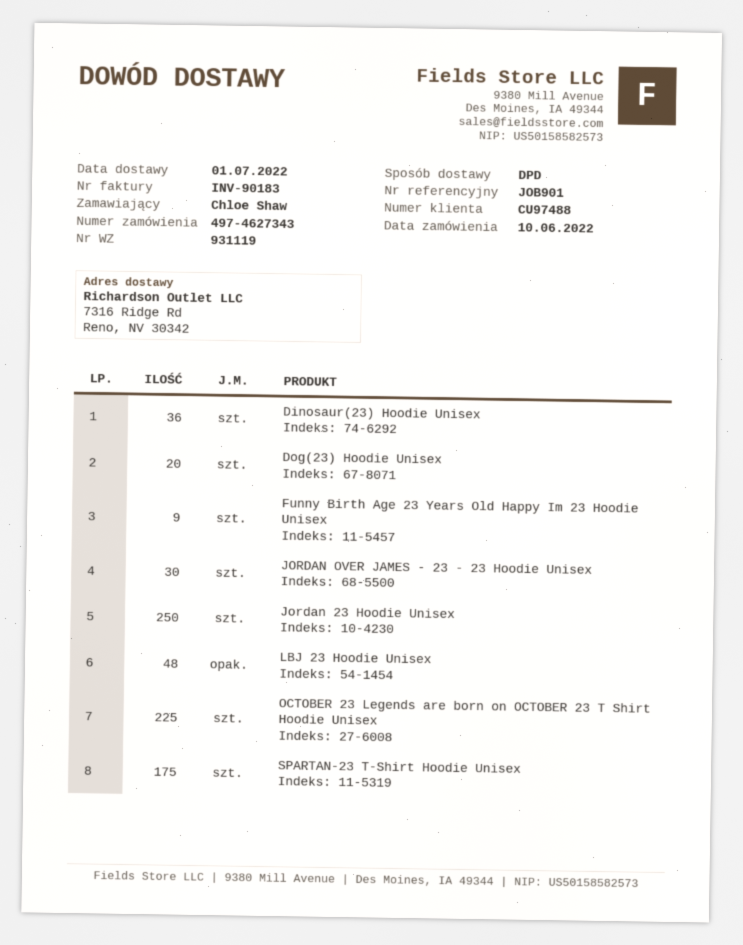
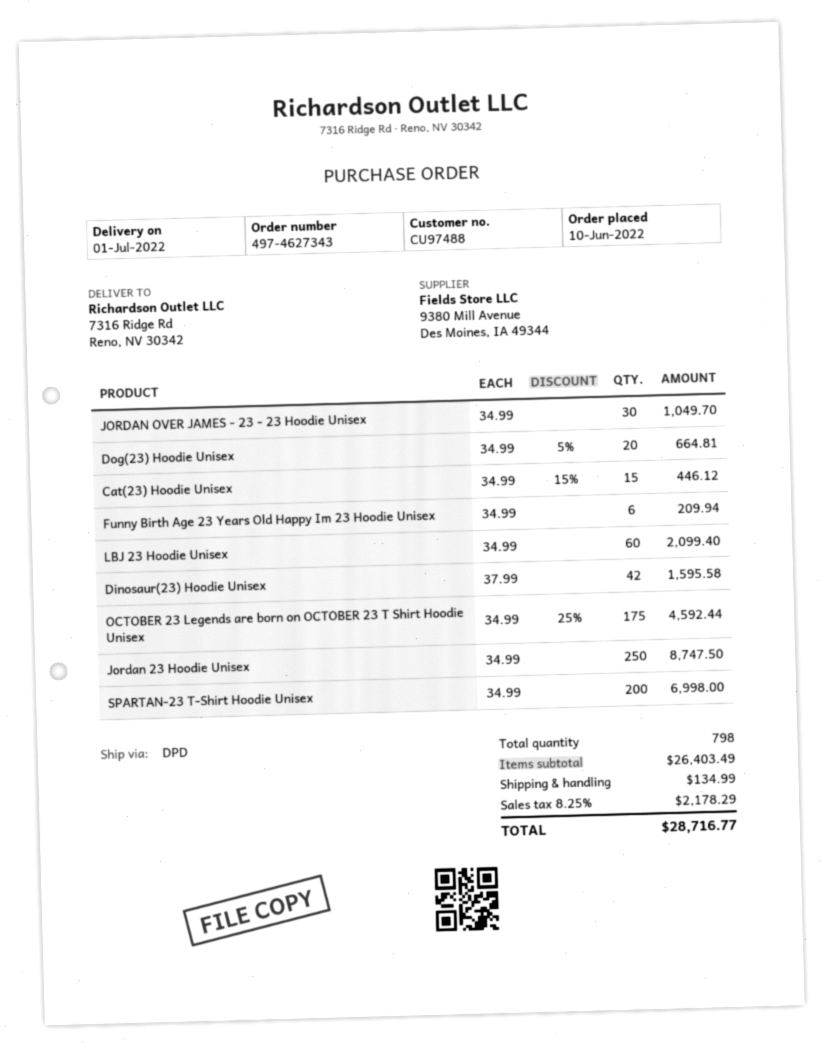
Dinosaur(23) Hoodie Unisex: 36 -> 42
Funny Birth Age 23 Years Old Happy Im 23 Hoodie Unisex: 9 -> 6
LBJ 23 Hoodie Unisex: 48 -> 60
OCTOBER 23 Legends are born on OCTOBER 23 T Shirt Hoodie Unisex: 225 -> 175
SPARTAN-23 T-Shirt Hoodie Unisex: 175 -> 200
Cat(23) Hoodie Unisex: none -> 15

